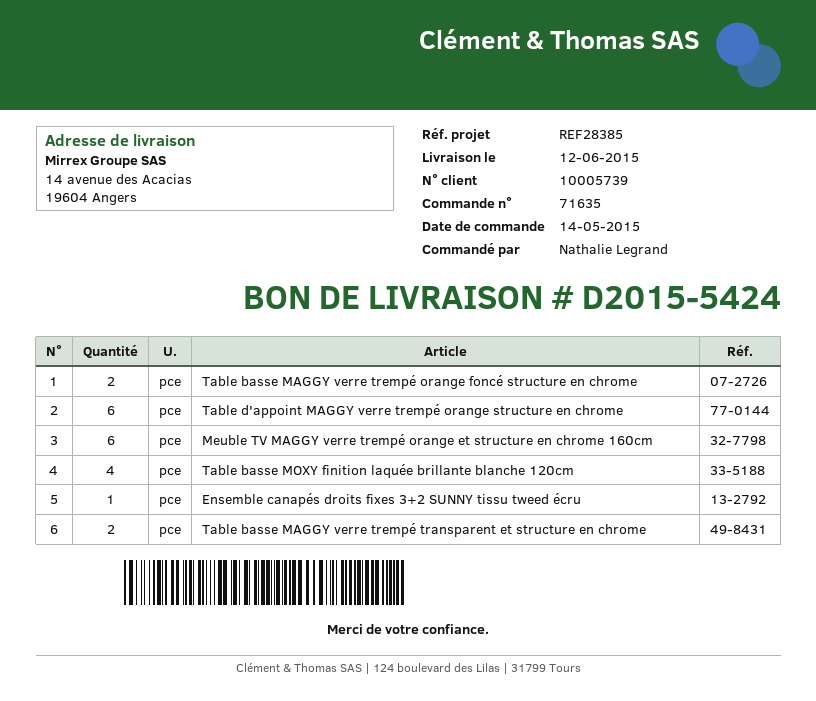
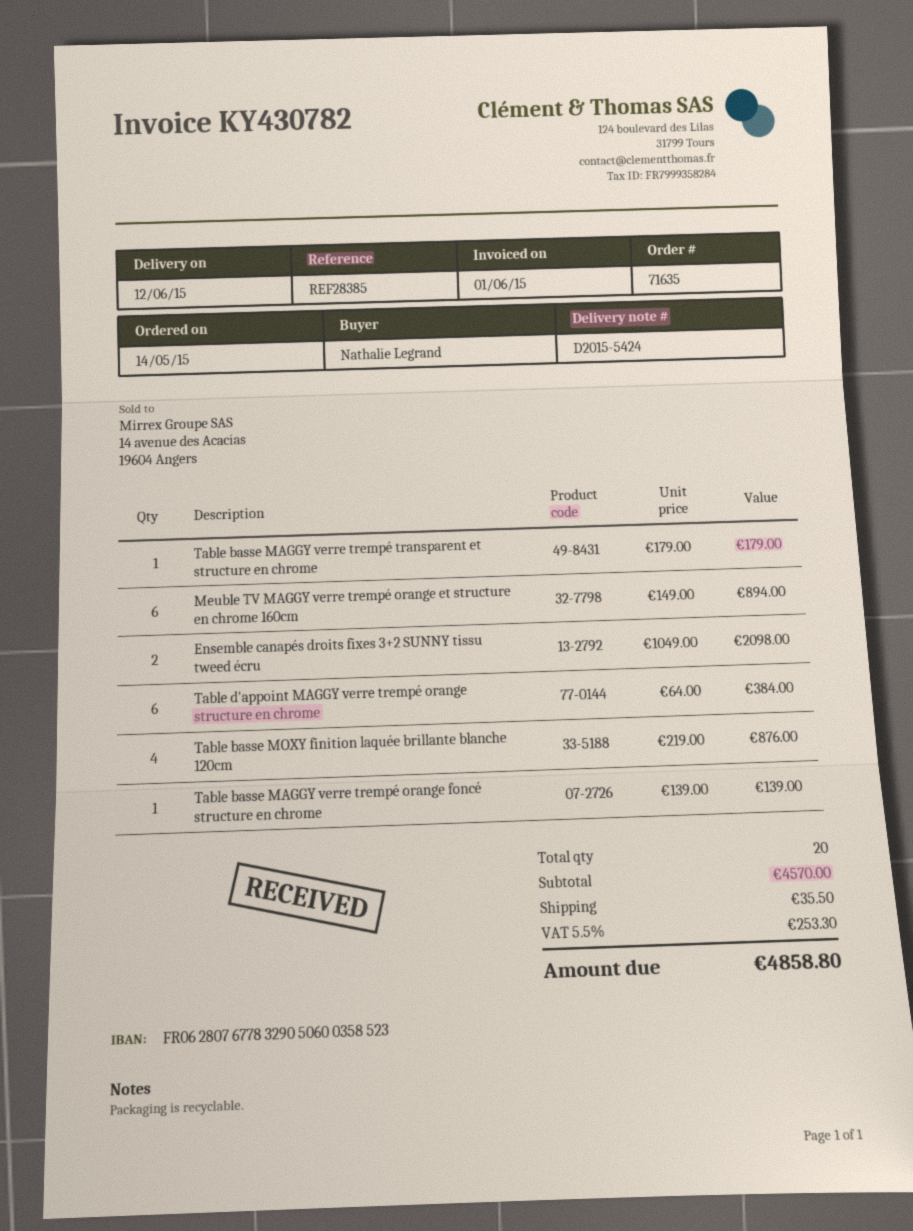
Table basse MAGGY verre trempé orange foncé structure en chrome: 2 -> 1
Ensemble canapés droits fixes 3+2 SUNNY tissu tweed écru: 1 -> 2
Table basse MAGGY verre trempé transparent et structure en chrome: 2 -> 1

